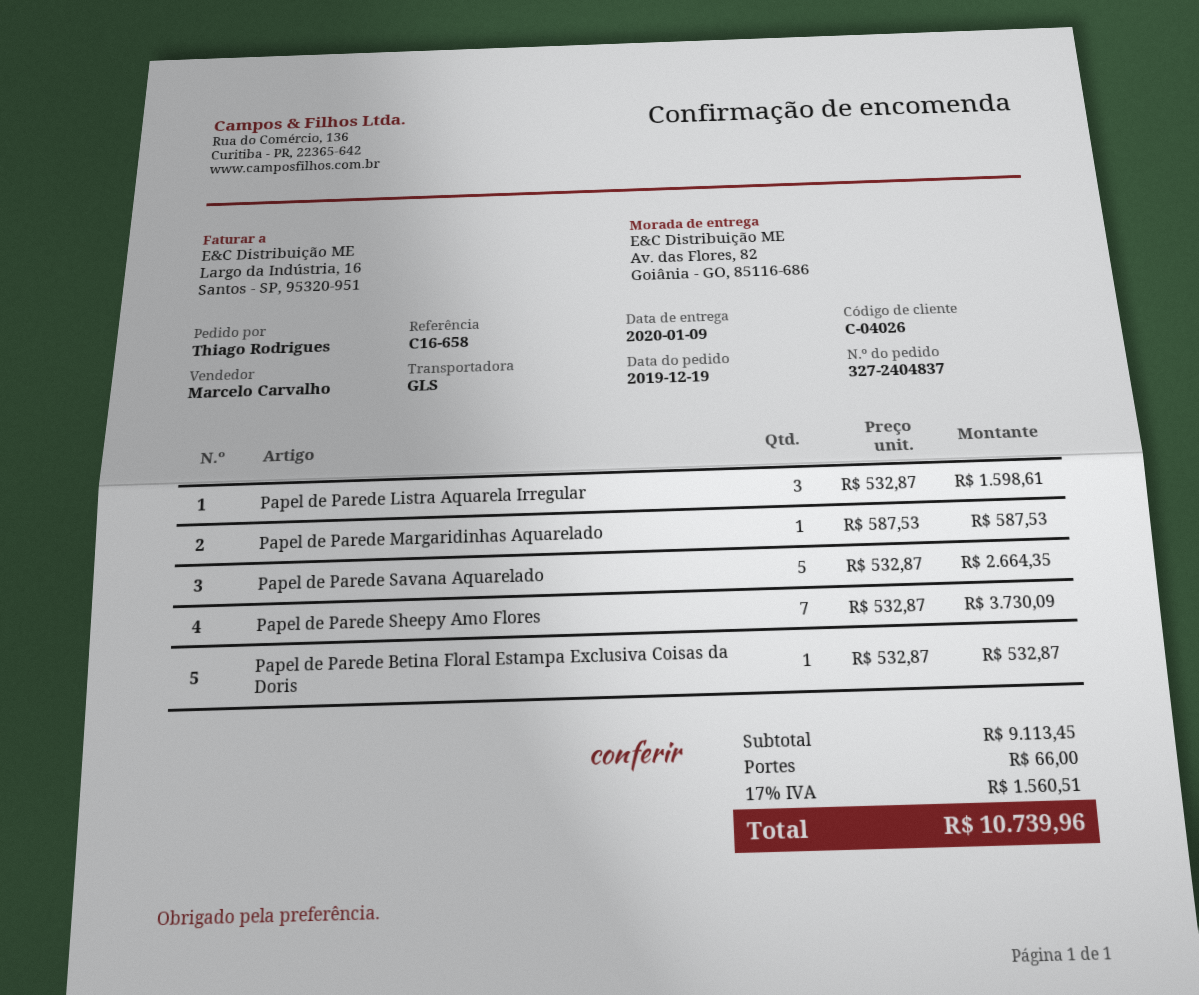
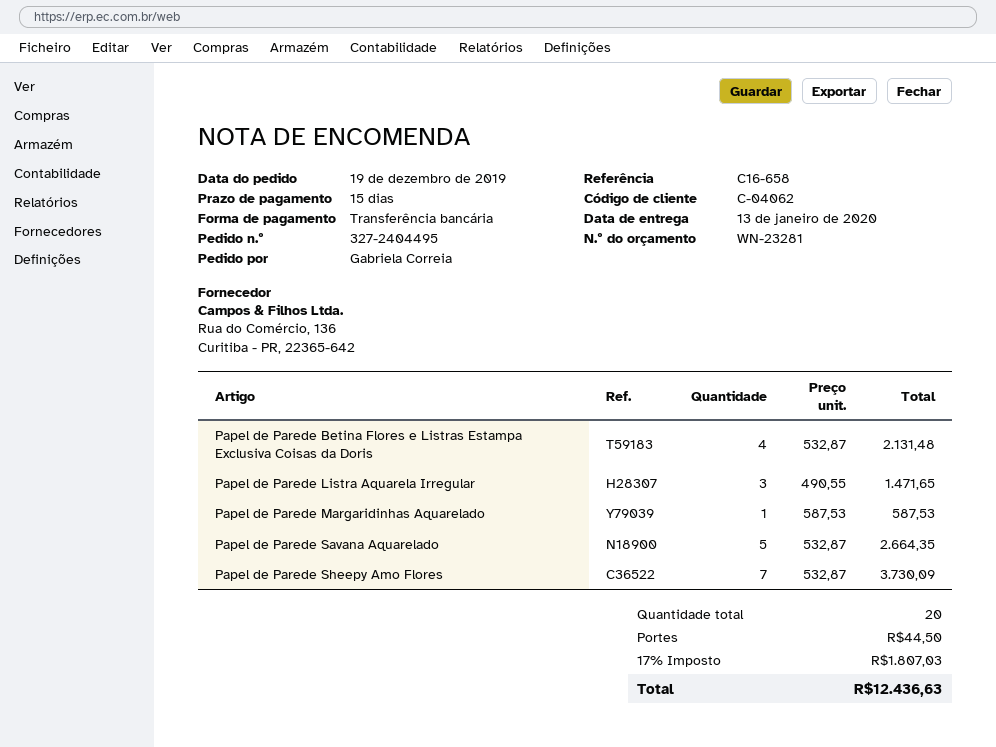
order number: 327-2404837 -> 327-2404495
delivery date: 2020-01-09 -> 2020-01-13
customer number: C-04026 -> C-04062
ordered by: Thiago Rodrigues -> Gabriela Correia
Papel de Parede Listra Aquarela Irregular: 3 x 532.87 = 1598.61 -> 3 x 490.55 = 1471.65
Papel de Parede Betina Floral Estampa Exclusiva Coisas da Doris: 1 x 532.87 = 532.87 -> none
Papel de Parede Betina Flores e Listras Estampa Exclusiva Coisas da Doris: none -> 4 x 532.87 = 2131.48
shipping: 66.00 -> 44.50
tax: 17% = 1560.51 -> 17% = 1807.03
total: 10739.96 -> 12436.63

